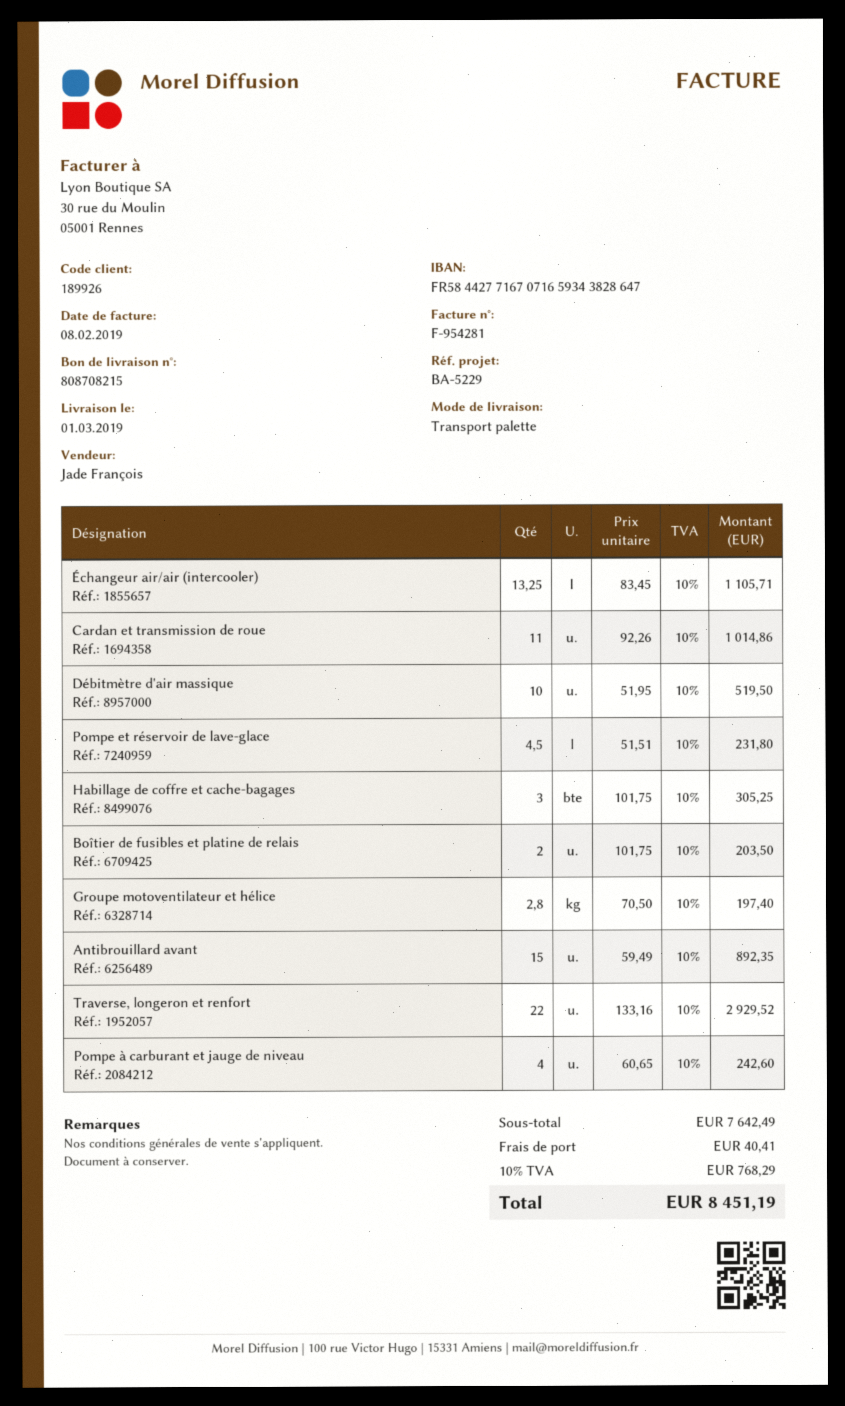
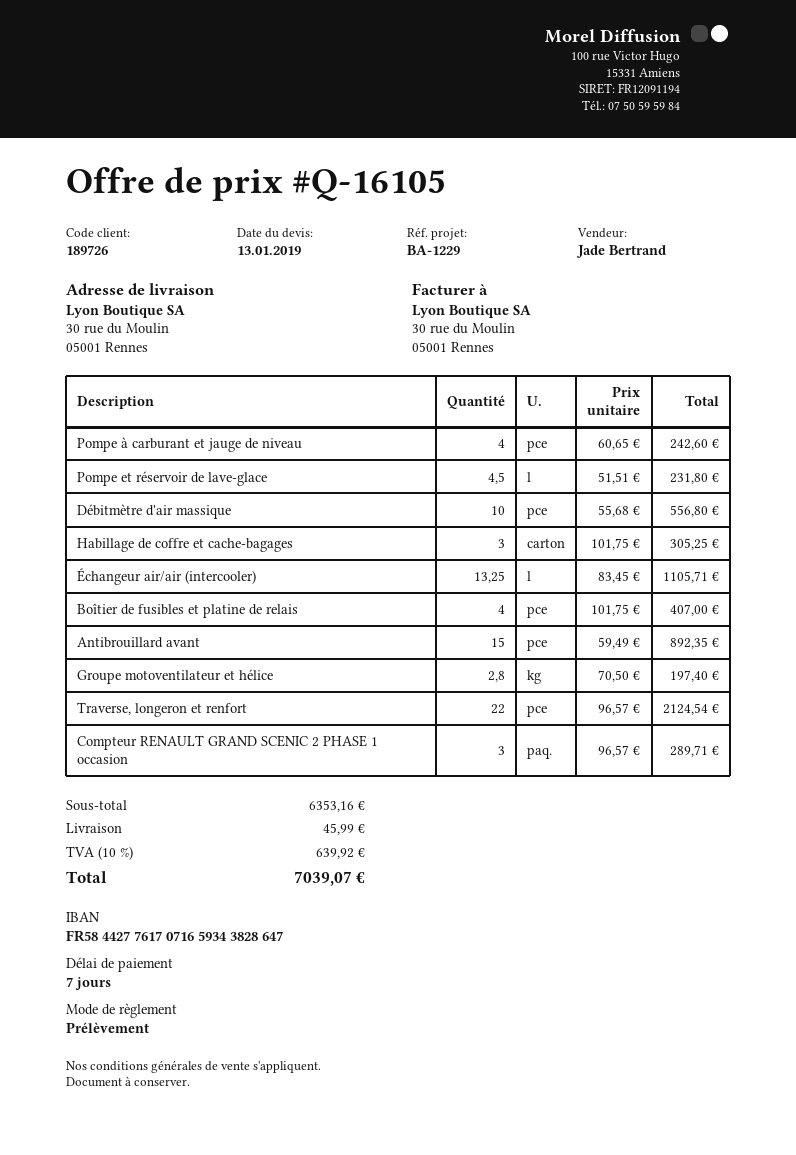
customer number: 189926 -> 189726
reference: BA-5229 -> BA-1229
sales rep: Jade François -> Jade Bertrand
bank account: FR5844277167071659343828647 -> FR5844277617071659343828647
Cardan et transmission de roue: 11 x 92.26 = 1014.86 -> none
Débitmètre d'air massique: 10 x 51.95 = 519.50 -> 10 x 55.68 = 556.80
Boîtier de fusibles et platine de relais: 2 x 101.75 = 203.50 -> 4 x 101.75 = 407.00
Traverse, longeron et renfort: 22 x 133.16 = 2929.52 -> 22 x 96.57 = 2124.54
Compteur RENAULT GRAND SCENIC 2 PHASE 1 occasion: none -> 3 x 96.57 = 289.71
subtotal: 7642.49 -> 6353.16
shipping: 40.41 -> 45.99
tax: 10% = 768.29 -> 10% = 639.92
total: 8451.19 -> 7039.07

